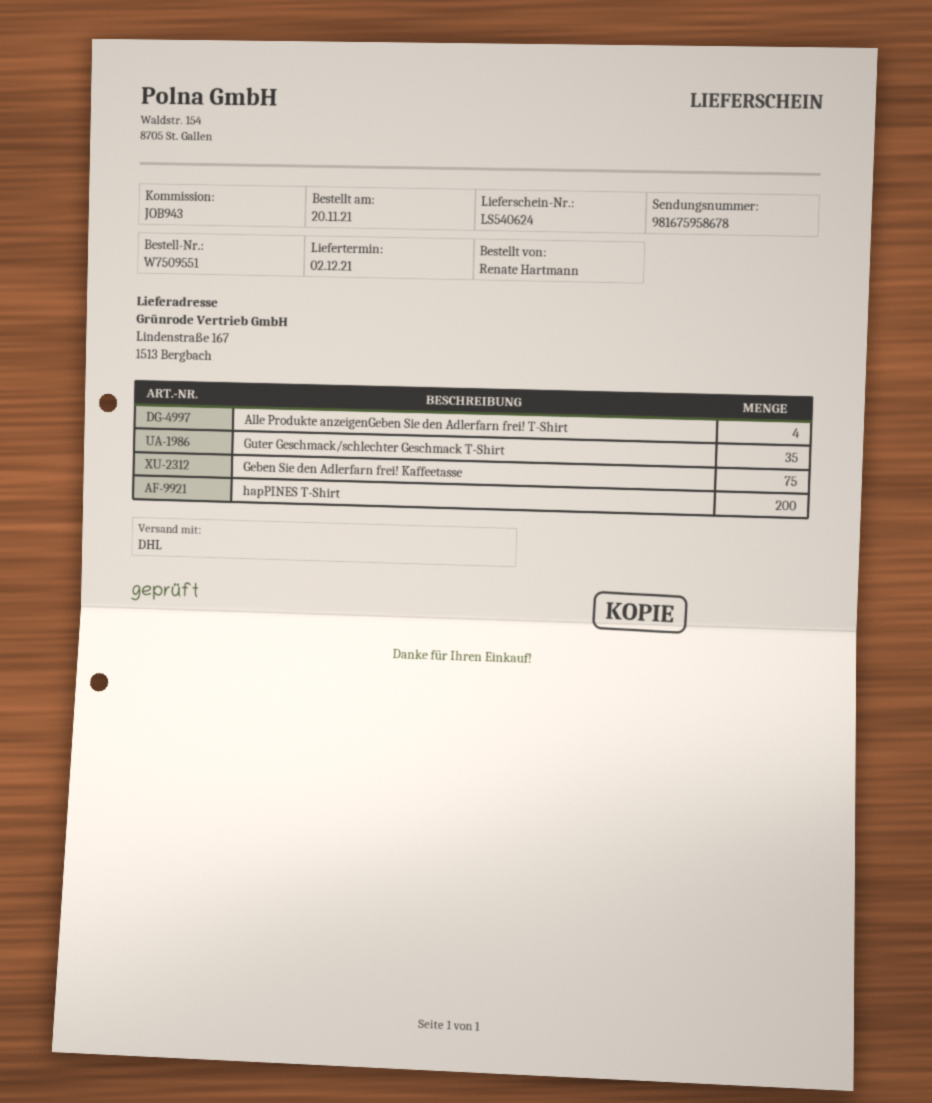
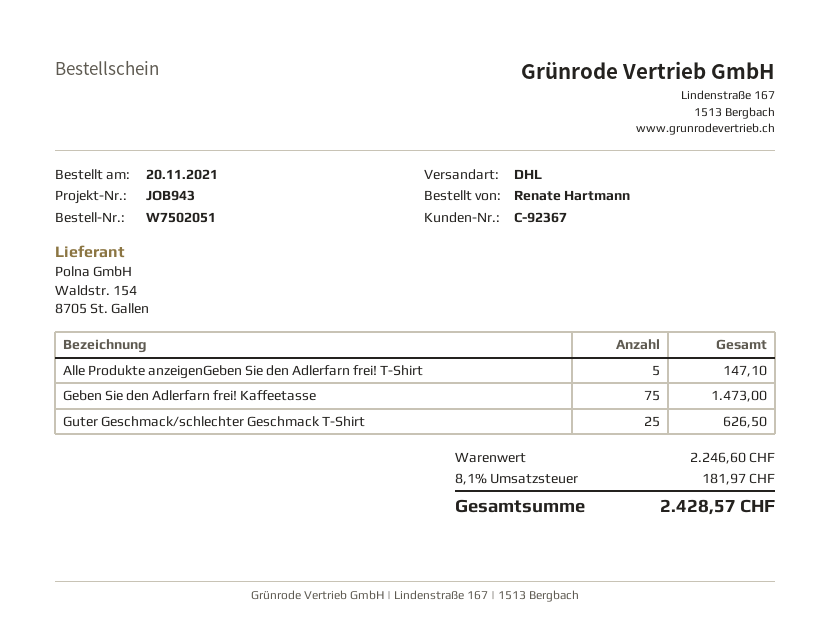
order number: W7509551 -> W7502051
Alle Produkte anzeigenGeben Sie den Adlerfarn frei! T-Shirt: 4 -> 5
Guter Geschmack/schlechter Geschmack T-Shirt: 35 -> 25
hapPINES T-Shirt: 200 -> none

